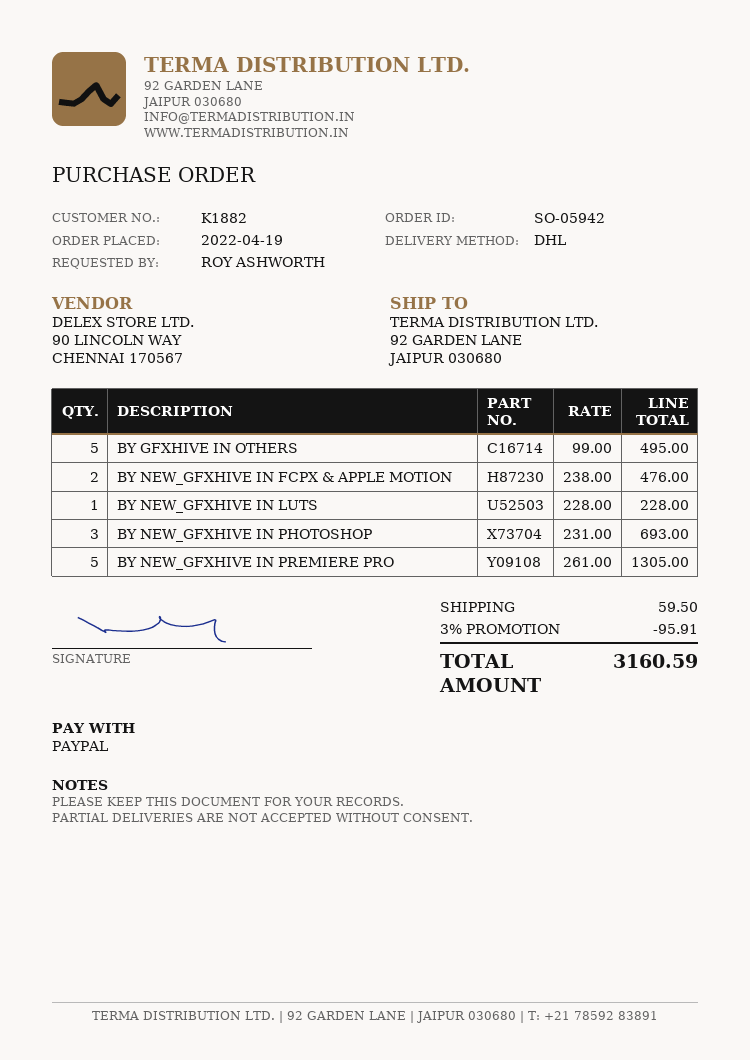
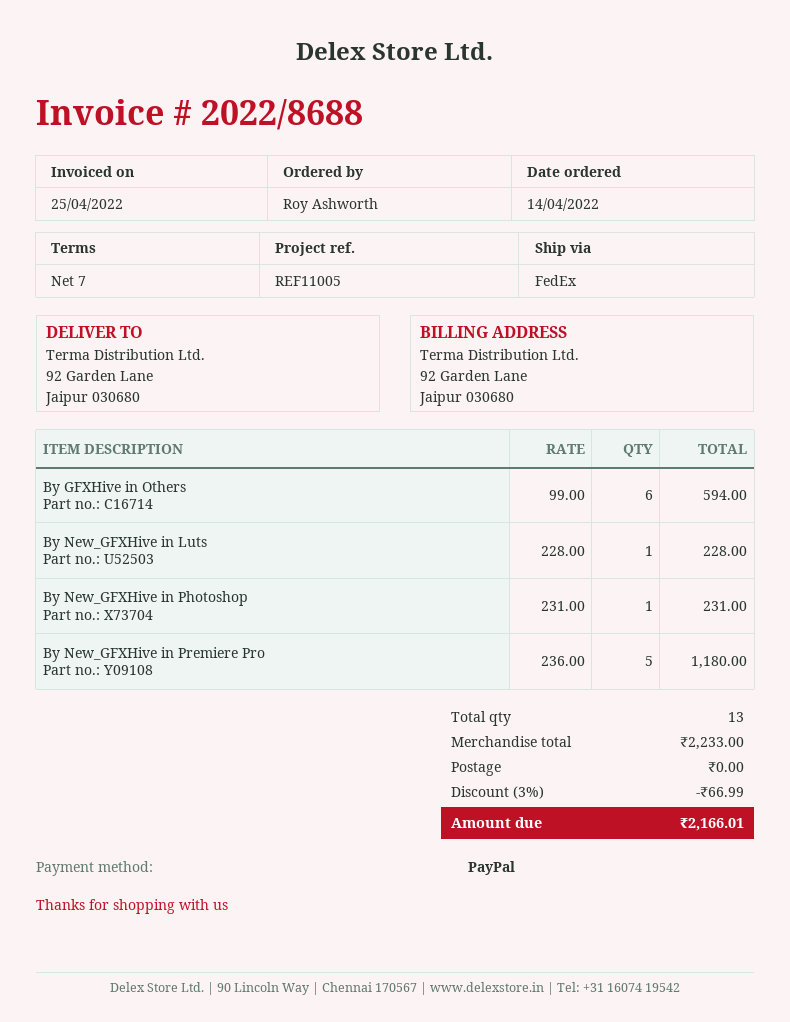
order date: 2022-04-19 -> 2022-04-14
shipping method: DHL -> FedEx
BY GFXHIVE IN OTHERS: 5 x 99.00 = 495.00 -> 6 x 99.00 = 594.00
BY NEW_GFXHIVE IN FCPX & APPLE MOTION: 2 x 238.00 = 476.00 -> none
BY NEW_GFXHIVE IN PHOTOSHOP: 3 x 231.00 = 693.00 -> 1 x 231.00 = 231.00
BY NEW_GFXHIVE IN PREMIERE PRO: 5 x 261.00 = 1305.00 -> 5 x 236.00 = 1180.00
discount: 3% = 95.91 -> 3% = 66.99
shipping: 59.50 -> 0.00
total: 3160.59 -> 2166.01

